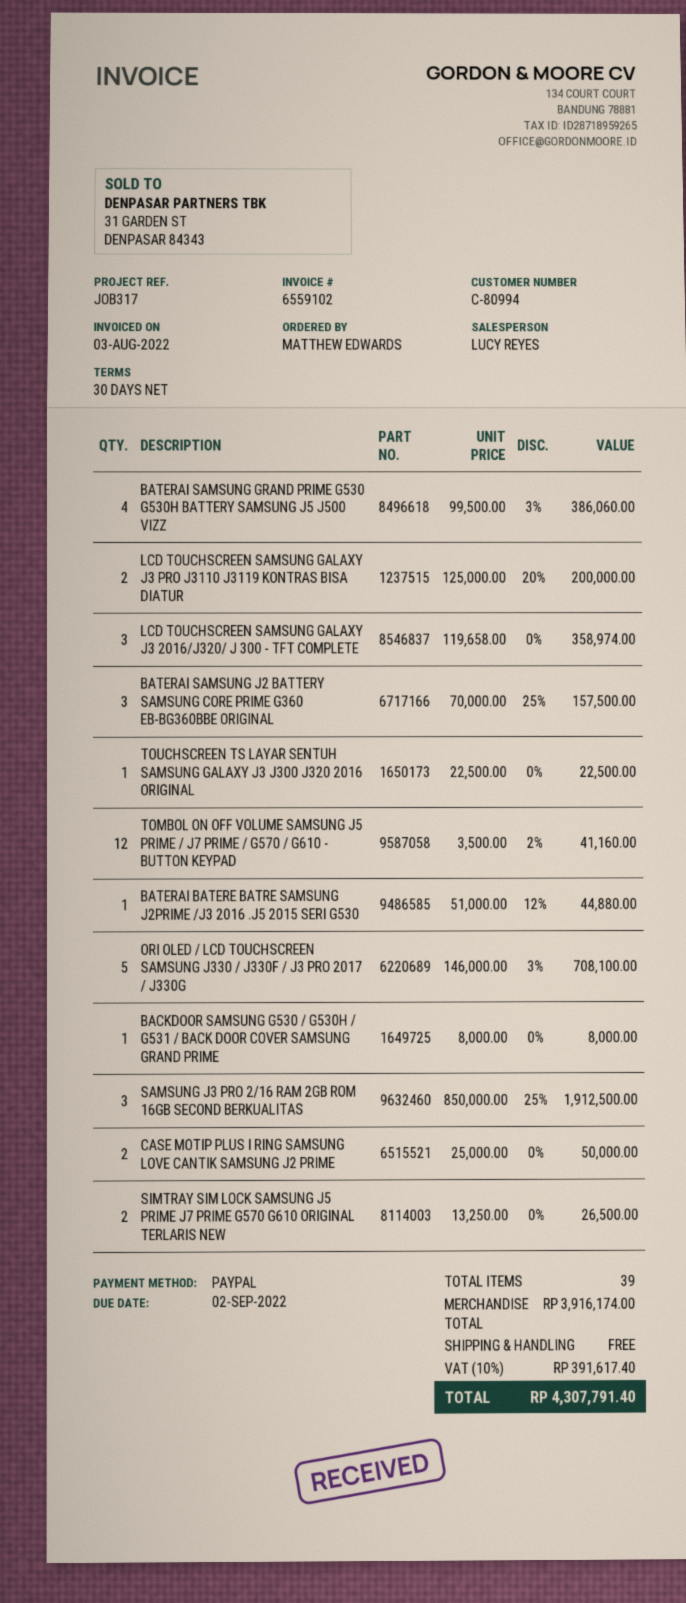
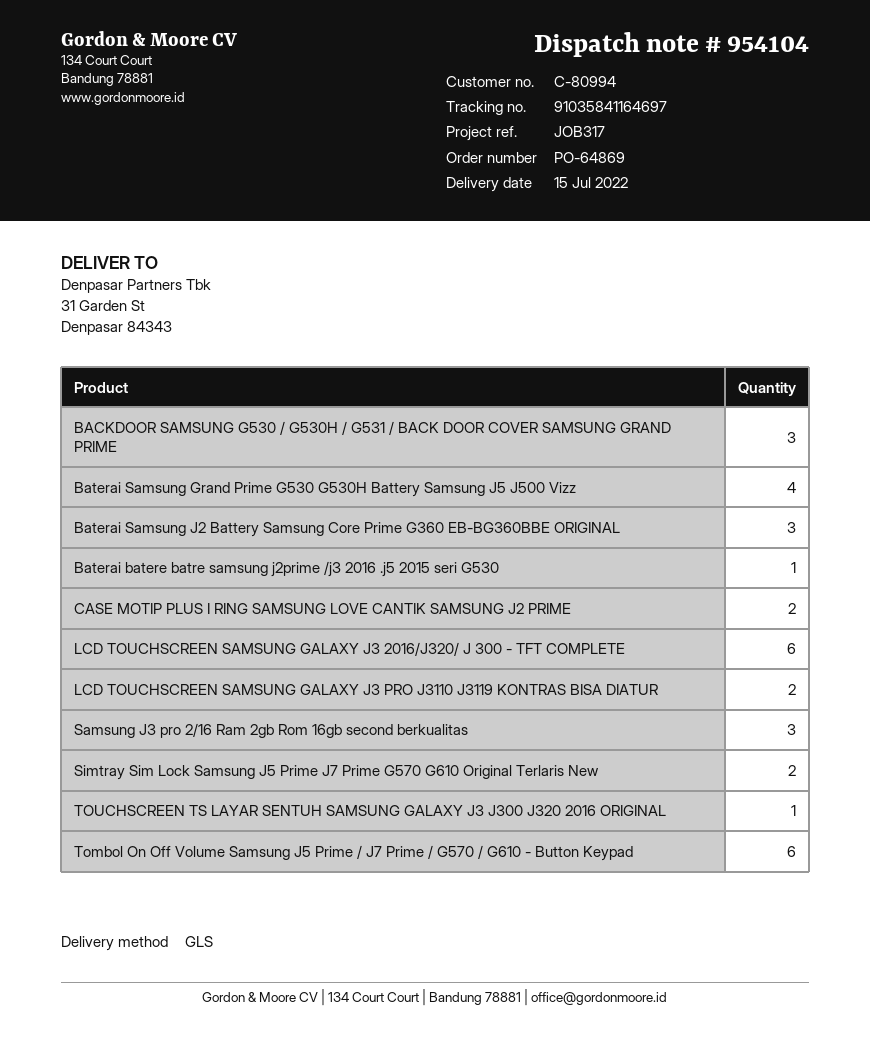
LCD TOUCHSCREEN SAMSUNG GALAXY J3 2016/J320/ J 300 - TFT COMPLETE: 3 -> 6
TOMBOL ON OFF VOLUME SAMSUNG J5 PRIME / J7 PRIME / G570 / G610 - BUTTON KEYPAD: 12 -> 6
ORI OLED / LCD TOUCHSCREEN SAMSUNG J330 / J330F / J3 PRO 2017 / J330G: 5 -> none
BACKDOOR SAMSUNG G530 / G530H / G531 / BACK DOOR COVER SAMSUNG GRAND PRIME: 1 -> 3

